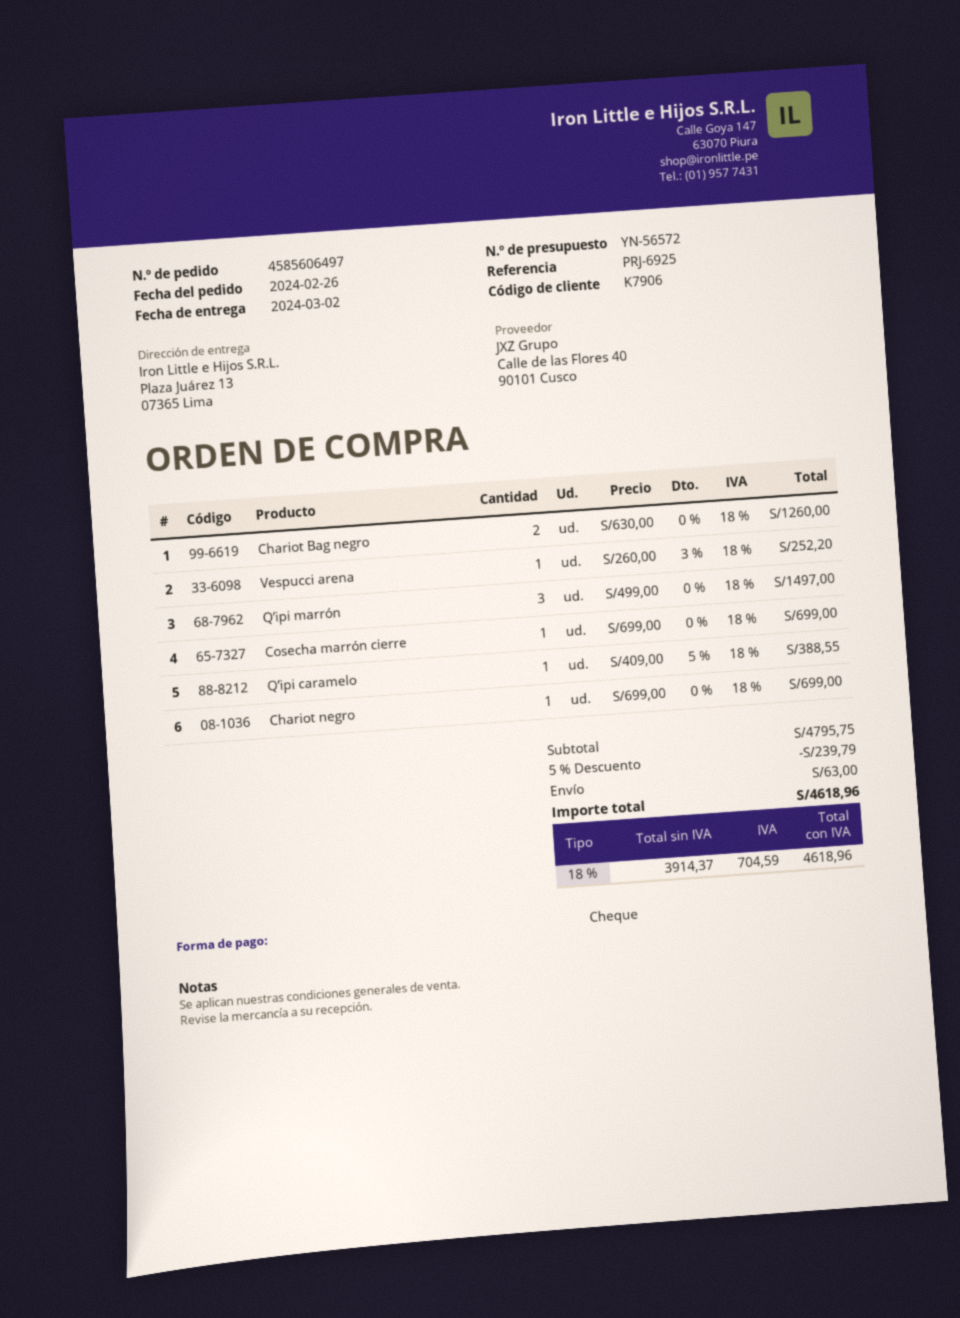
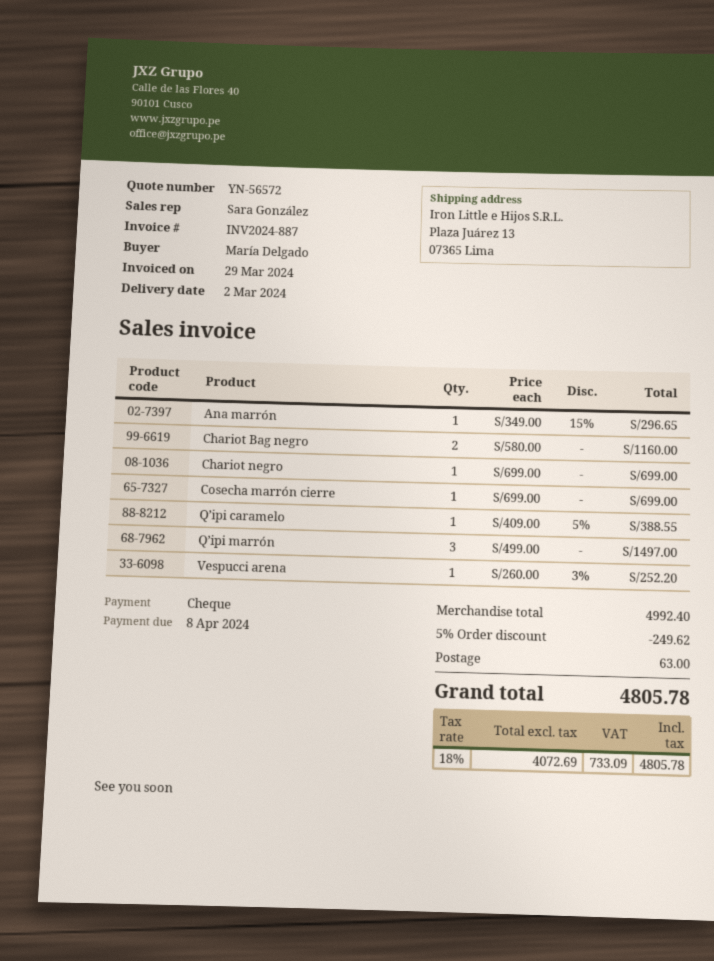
Chariot Bag negro: 2 x 630.00 = 1260.00 -> 2 x 580.00 = 1160.00
Ana marrón: none -> 1 x 349.00 - 15% = 296.65
subtotal: 4795.75 -> 4992.40
discount: 5% = 239.79 -> 5% = 249.62
net: 3914.37 -> 4072.69
tax: 18% = 704.59 -> 18% = 733.09
total: 4618.96 -> 4805.78

